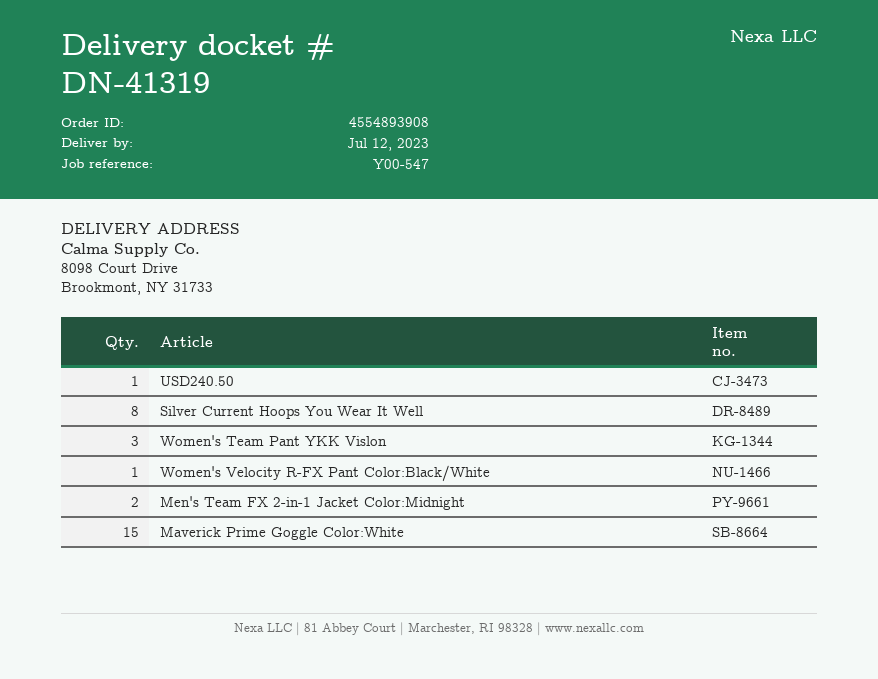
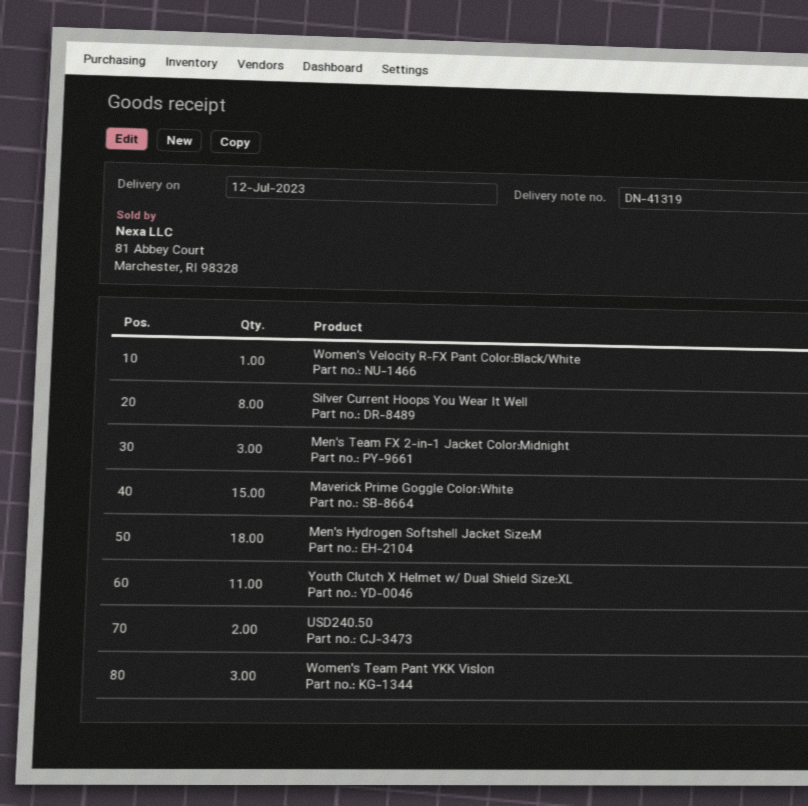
USD240.50: 1 -> 2
Men's Team FX 2-in-1 Jacket Color:Midnight: 2 -> 3
Men's Hydrogen Softshell Jacket Size:M: none -> 18
Youth Clutch X Helmet w/ Dual Shield Size:XL: none -> 11

